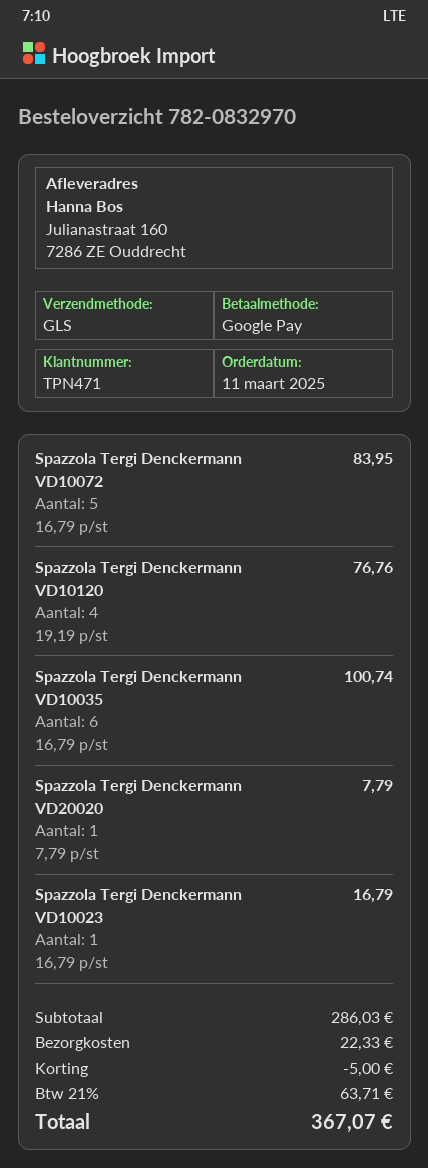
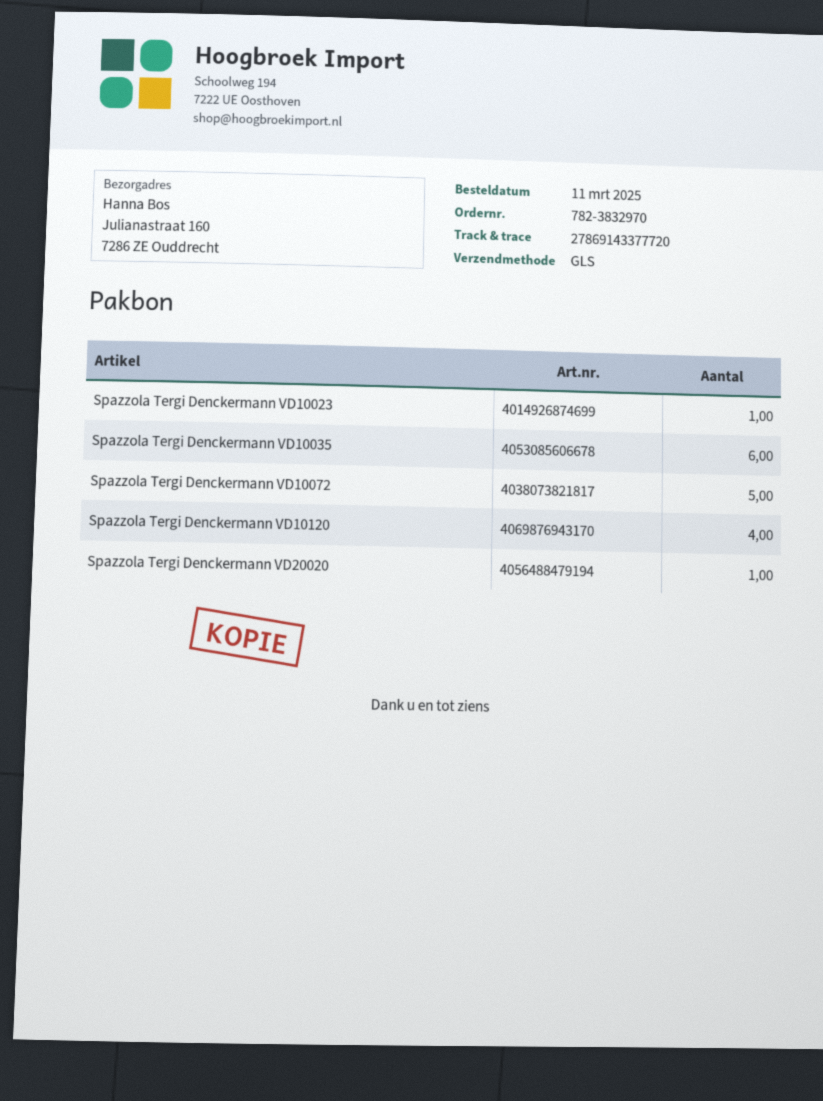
order number: 782-0832970 -> 782-3832970

